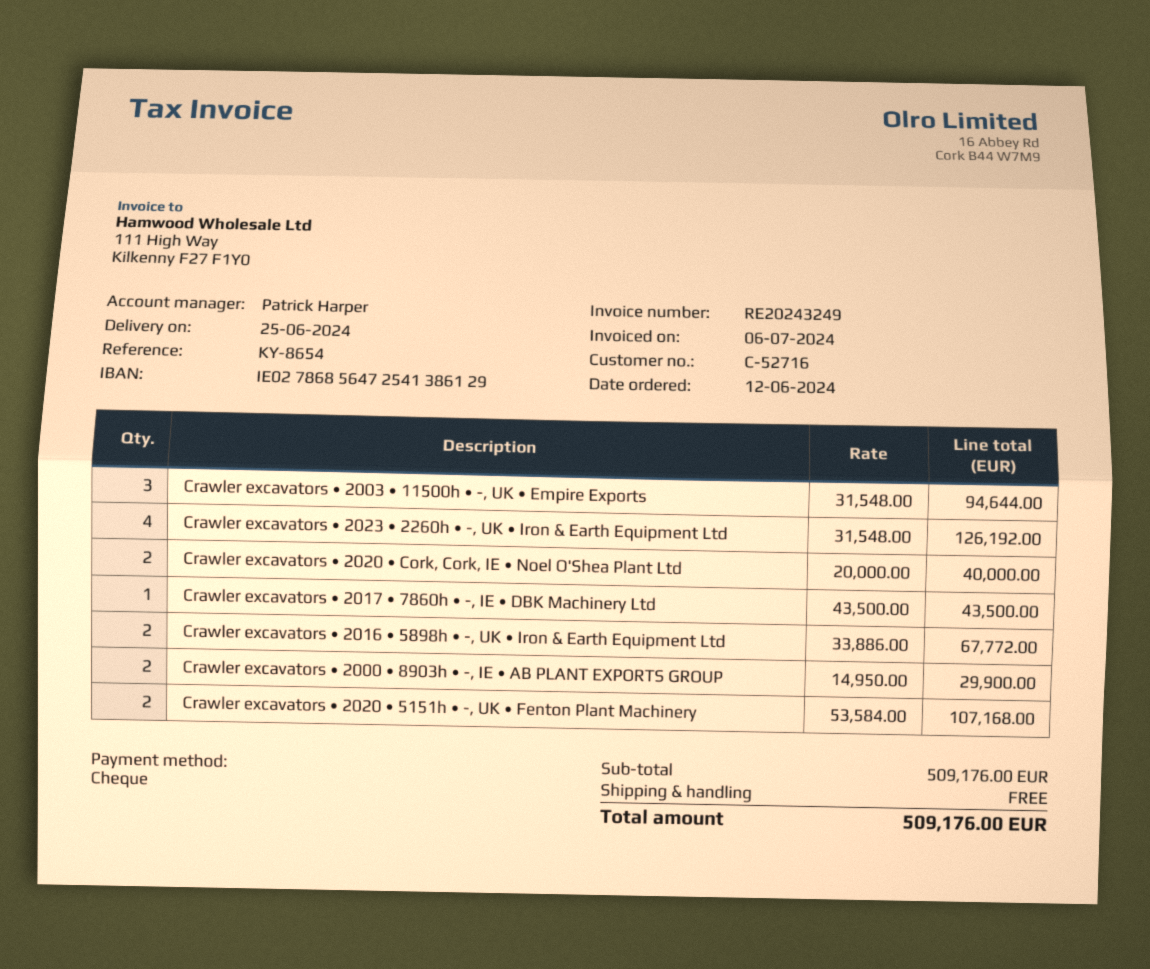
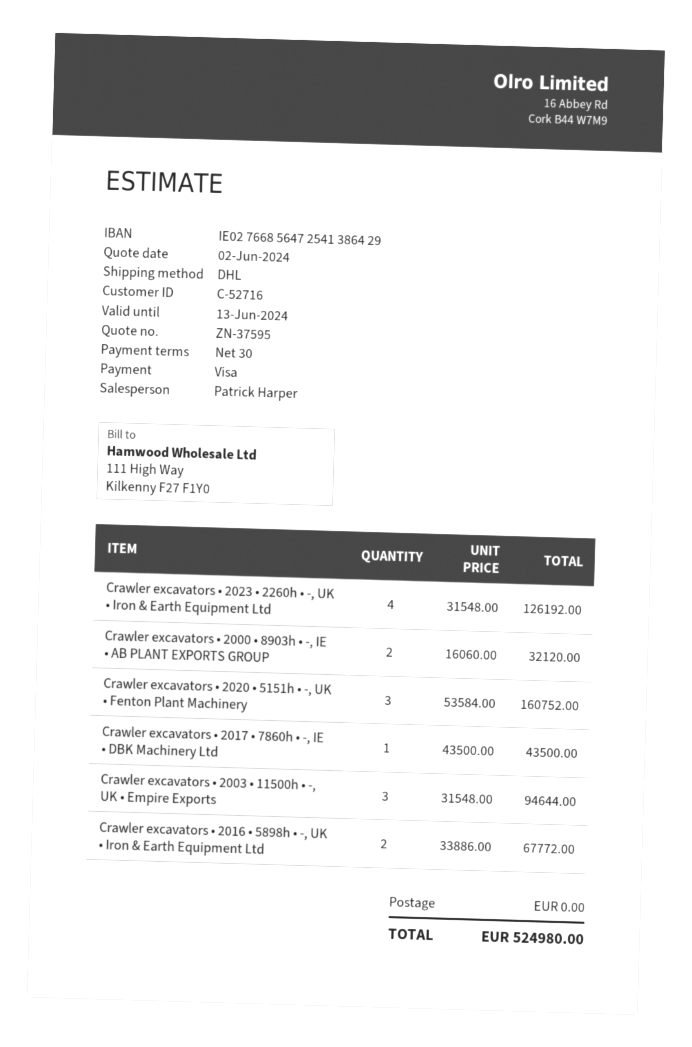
payment method: cheque -> Visa
bank account: IE02786856472541386129 -> IE02766856472541386429
Crawler excavators • 2020 • Cork, Cork, IE • Noel O'Shea Plant Ltd: 2 x 20000.00 = 40000.00 -> none
Crawler excavators • 2000 • 8903h • -, IE • AB PLANT EXPORTS GROUP: 2 x 14950.00 = 29900.00 -> 2 x 16060.00 = 32120.00
Crawler excavators • 2020 • 5151h • -, UK • Fenton Plant Machinery: 2 x 53584.00 = 107168.00 -> 3 x 53584.00 = 160752.00
total: 509176.00 -> 524980.00

